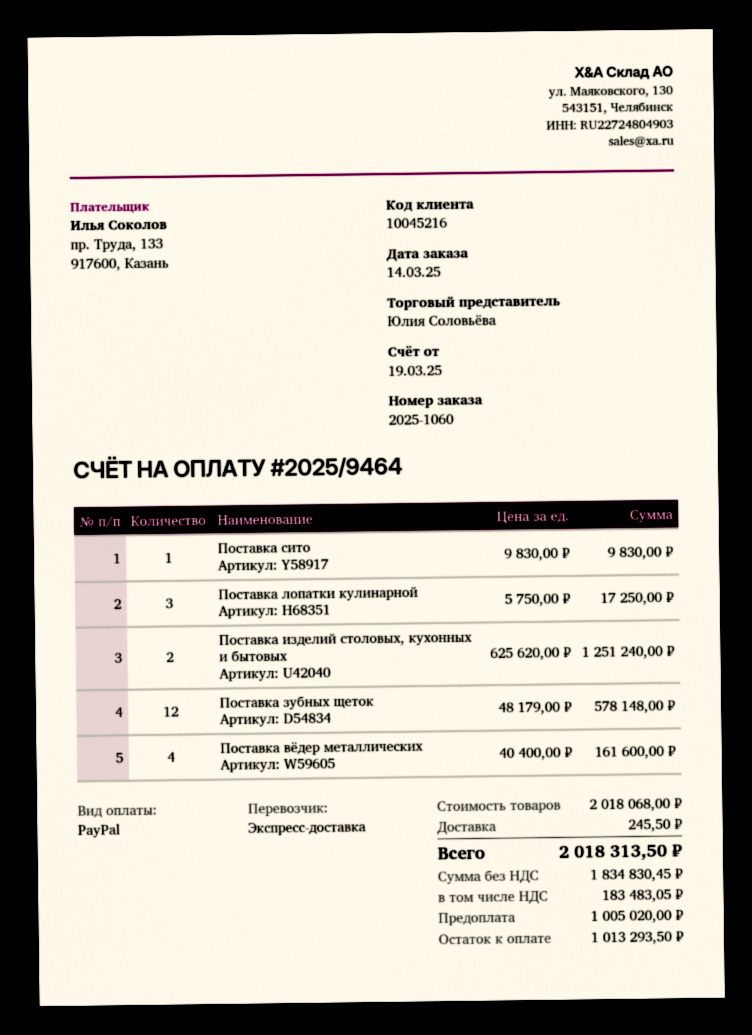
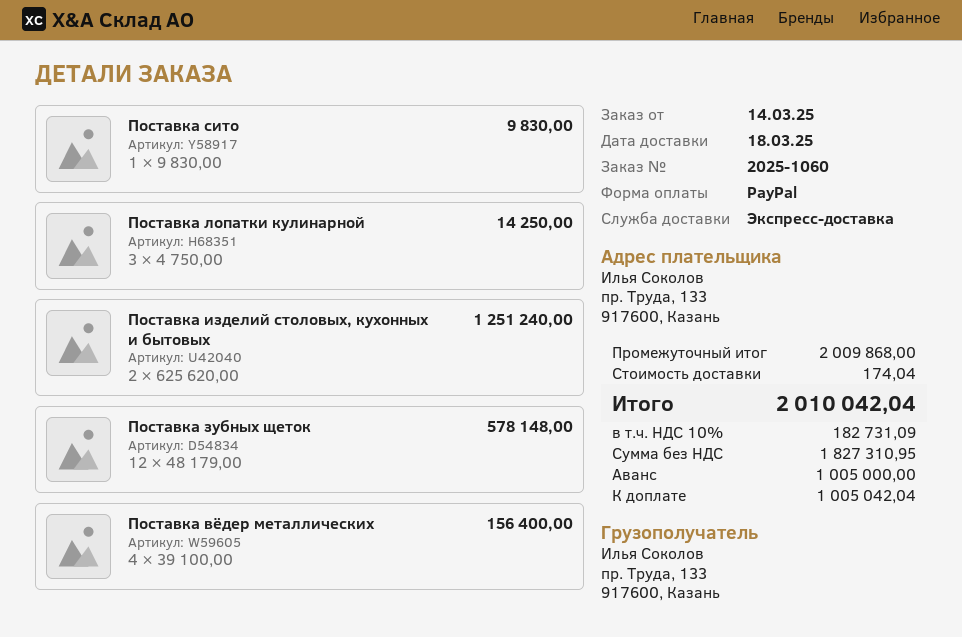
Поставка лопатки кулинарной: 3 x 5750.00 = 17250.00 -> 3 x 4750.00 = 14250.00
Поставка вёдер металлических: 4 x 40400.00 = 161600.00 -> 4 x 39100.00 = 156400.00
subtotal: 2018068.00 -> 2009868.00
shipping: 245.50 -> 174.04
net: 1834830.45 -> 1827310.95
tax: 183483.05 -> 182731.09
total: 2018313.50 -> 2010042.04
deposit: 1005020.00 -> 1005000.00
balance: 1013293.50 -> 1005042.04

